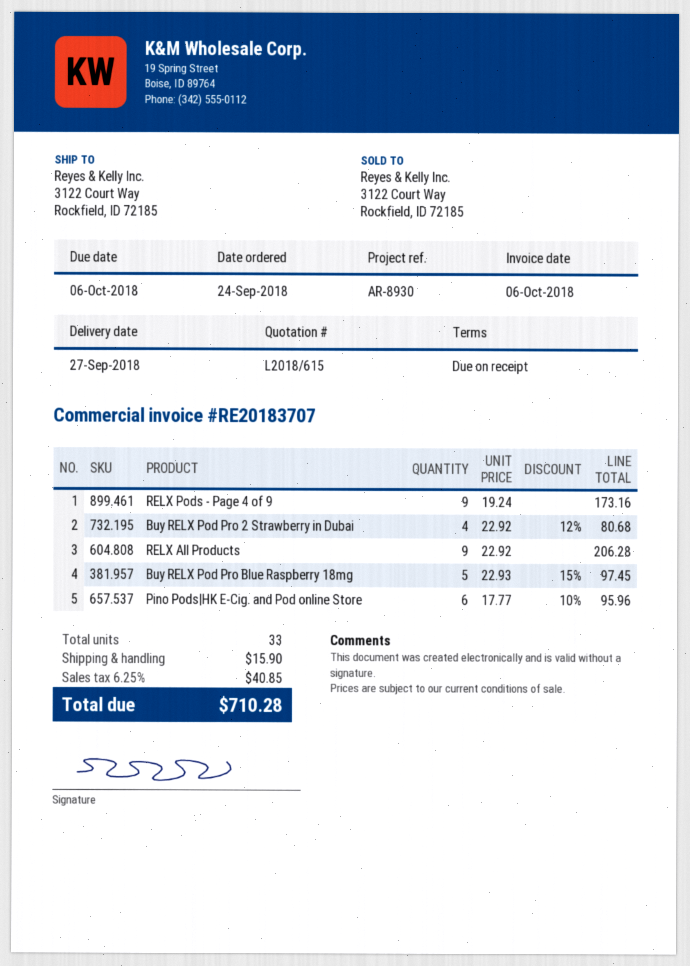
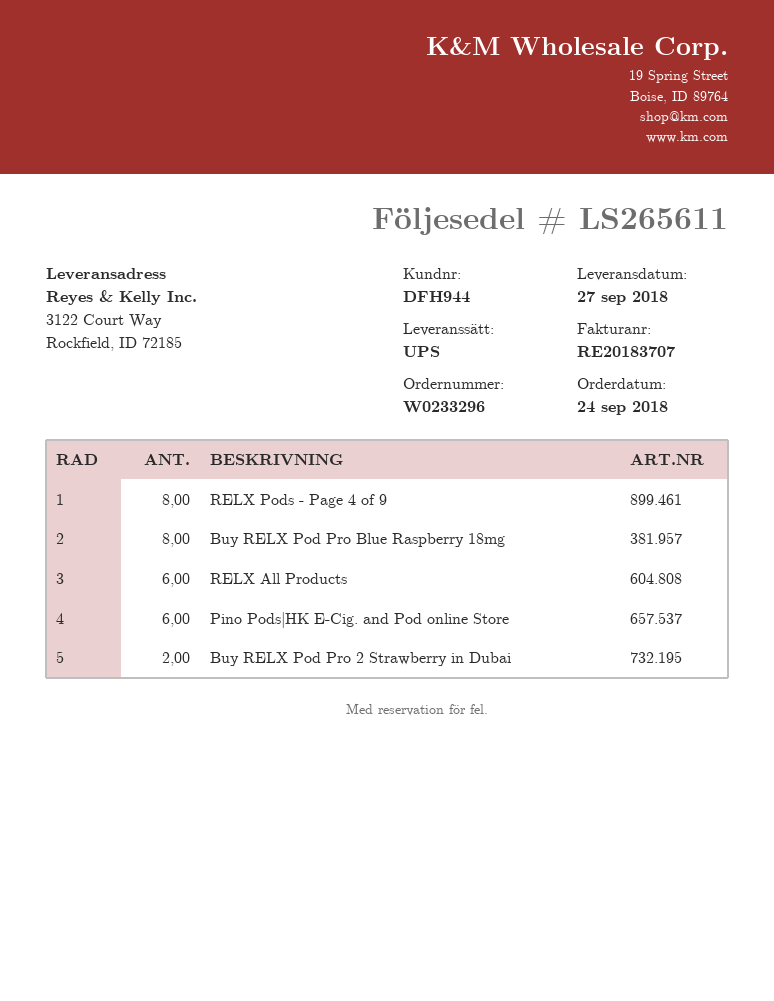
RELX Pods - Page 4 of 9: 9 -> 8
Buy RELX Pod Pro 2 Strawberry in Dubai: 4 -> 2
RELX All Products: 9 -> 6
Buy RELX Pod Pro Blue Raspberry 18mg: 5 -> 8

